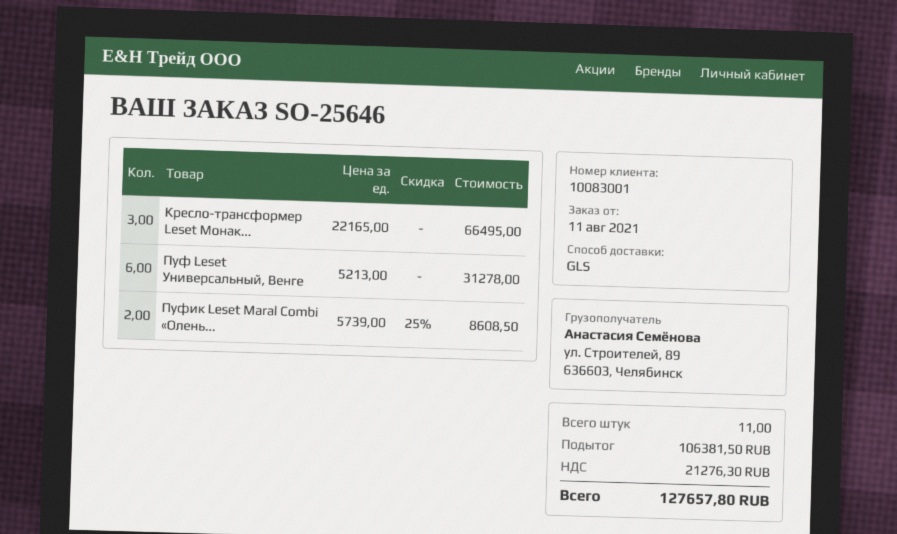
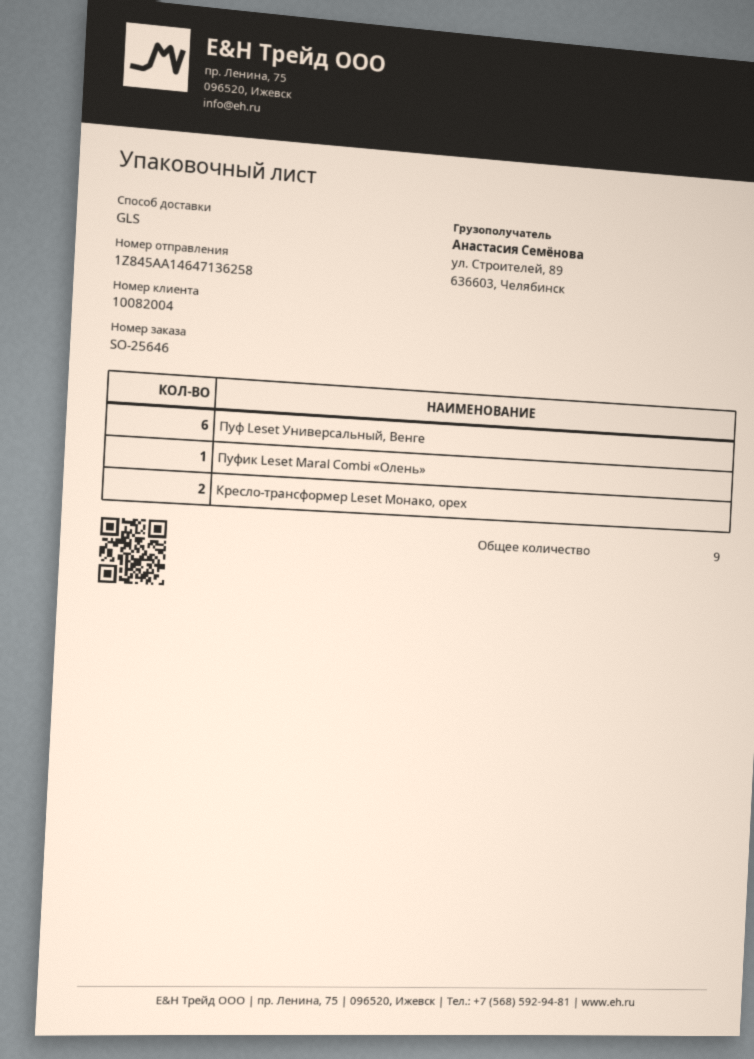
customer number: 10083001 -> 10082004
Кресло-трансформер Leset Монак...: 3 -> 2
Пуфик Leset Maral Combi «Олень...: 2 -> 1
total quantity: 11 -> 9

